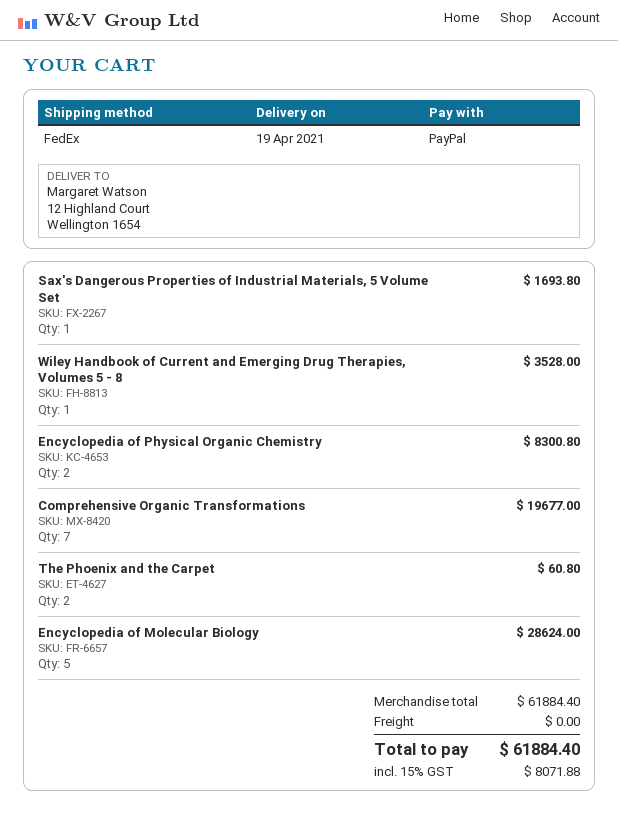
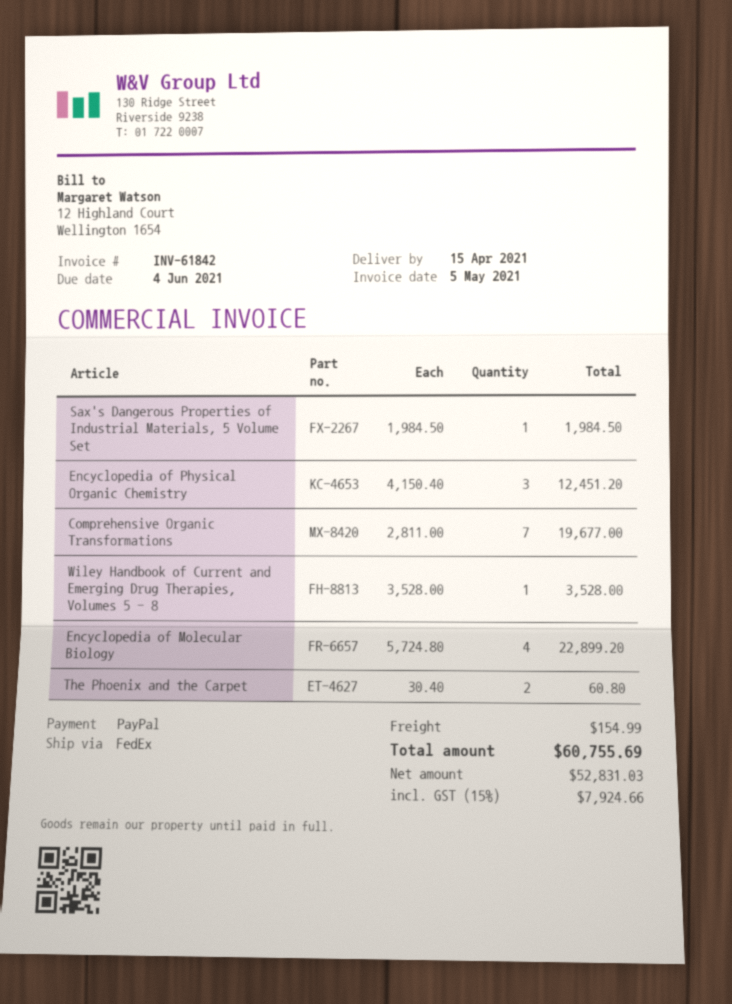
delivery date: 2021-04-19 -> 2021-04-15
Sax's Dangerous Properties of Industrial Materials, 5 Volume Set: 1 for 1693.80 -> 1 for 1984.50
Encyclopedia of Physical Organic Chemistry: 2 for 8300.80 -> 3 for 12451.20
Encyclopedia of Molecular Biology: 5 for 28624.00 -> 4 for 22899.20
shipping: 0.00 -> 154.99
tax: 15% = 8071.88 -> 15% = 7924.66
total: 61884.40 -> 60755.69

